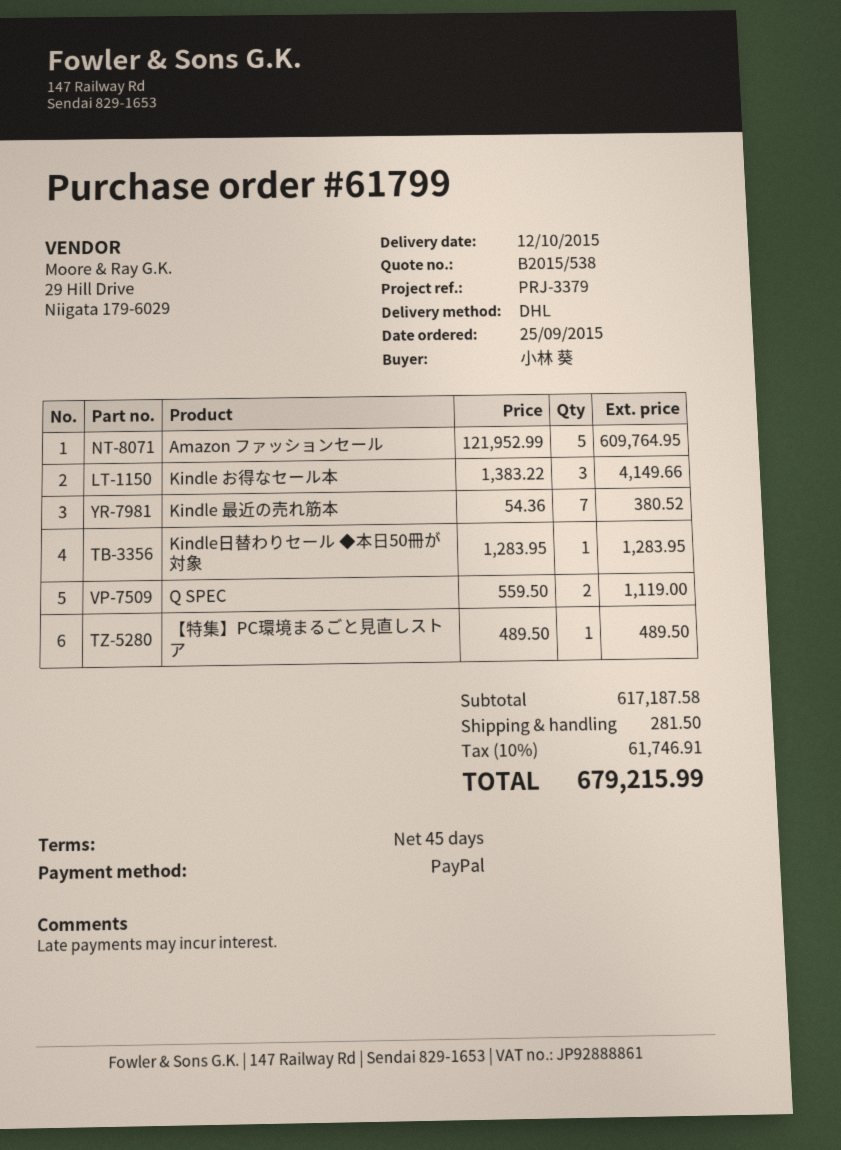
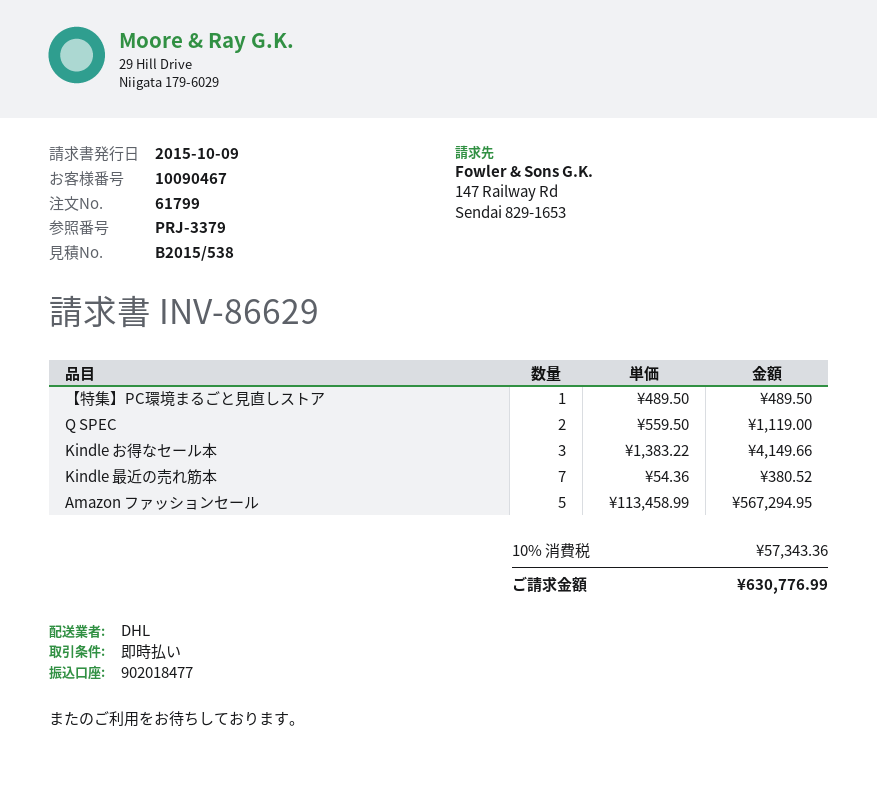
payment terms: 45 days -> on receipt
Amazon ファッションセール: 5 x 121952.99 = 609764.95 -> 5 x 113458.99 = 567294.95
Kindle日替わりセール ◆本日50冊が対象: 1 x 1283.95 = 1283.95 -> none
shipping: 281.50 -> none
tax: 10% = 61746.91 -> 10% = 57343.36
total: 679215.99 -> 630776.99

